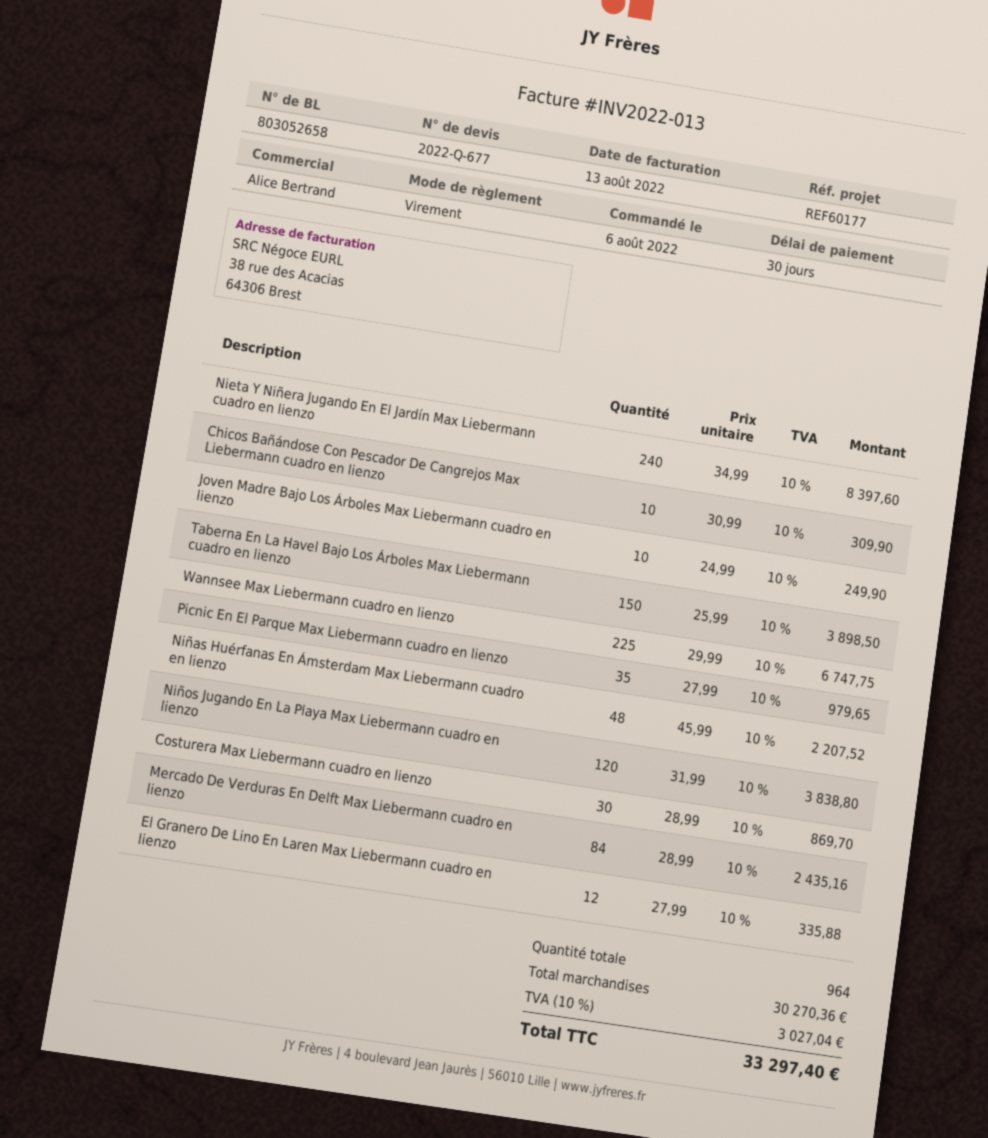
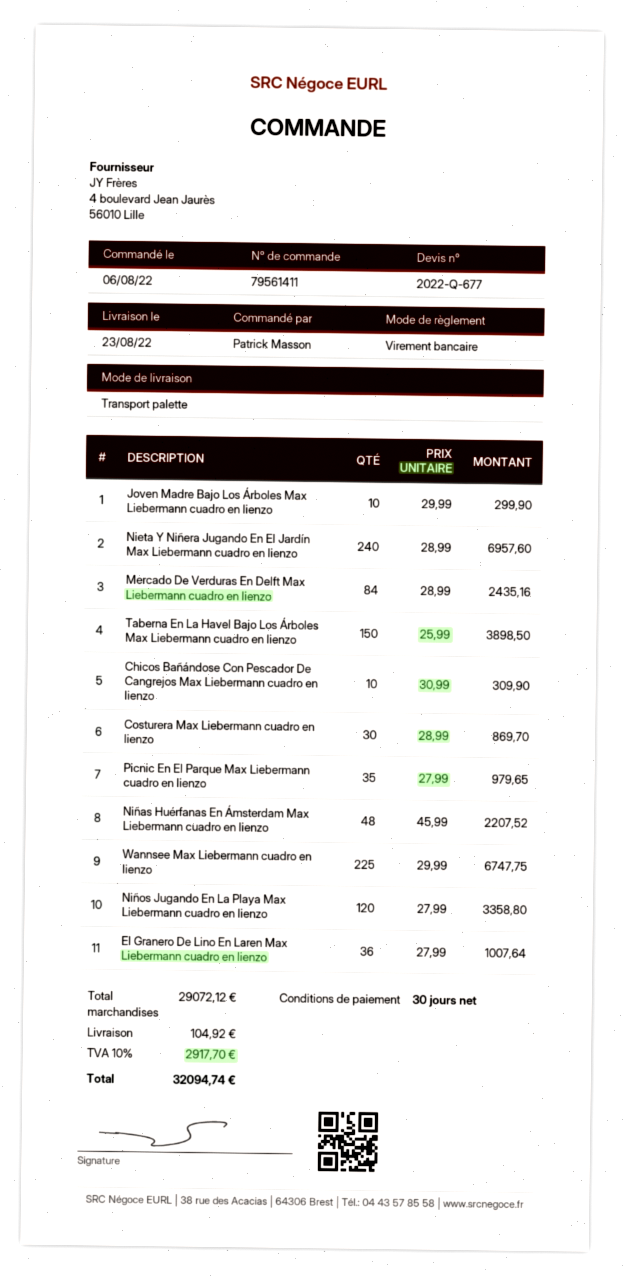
Nieta Y Niñera Jugando En El Jardín Max Liebermann cuadro en lienzo: 240 x 34.99 = 8397.60 -> 240 x 28.99 = 6957.60
Joven Madre Bajo Los Árboles Max Liebermann cuadro en lienzo: 10 x 24.99 = 249.90 -> 10 x 29.99 = 299.90
Niños Jugando En La Playa Max Liebermann cuadro en lienzo: 120 x 31.99 = 3838.80 -> 120 x 27.99 = 3358.80
El Granero De Lino En Laren Max Liebermann cuadro en lienzo: 12 x 27.99 = 335.88 -> 36 x 27.99 = 1007.64
subtotal: 30270.36 -> 29072.12
shipping: none -> 104.92
tax: 10% = 3027.04 -> 10% = 2917.70
total: 33297.40 -> 32094.74

